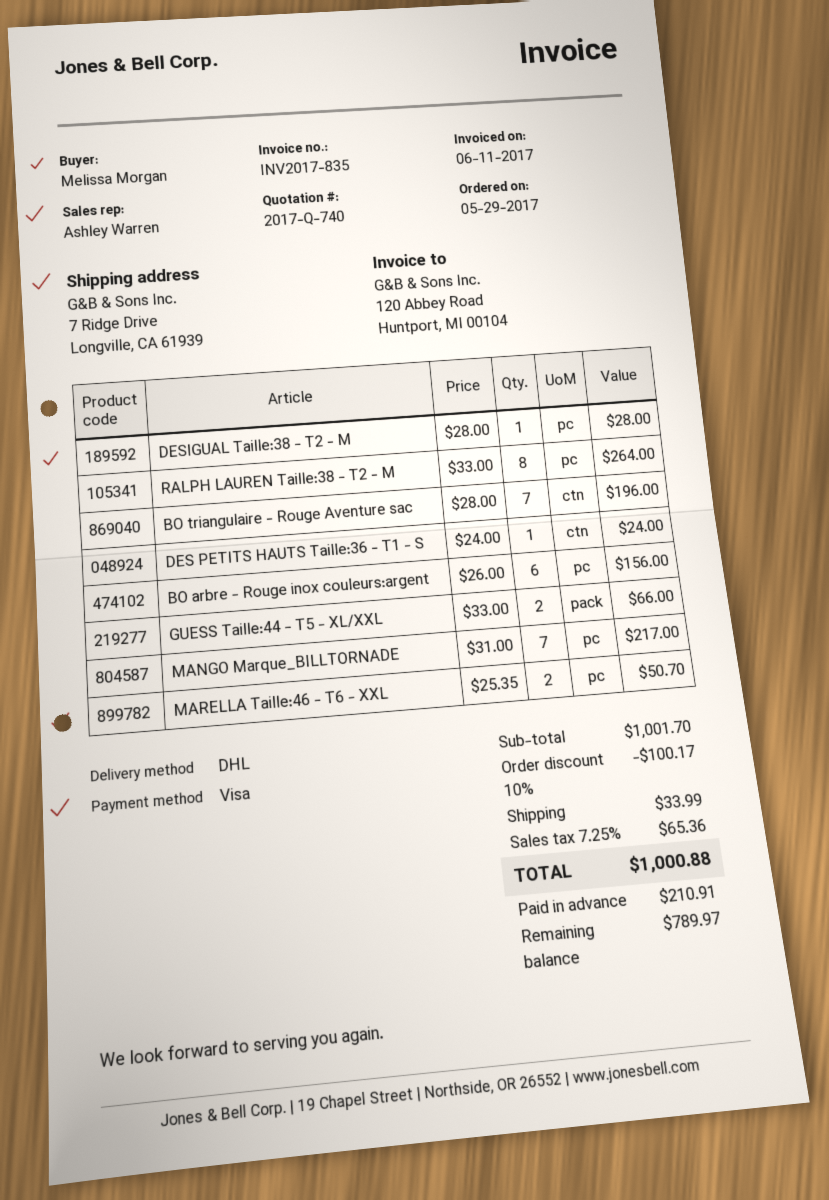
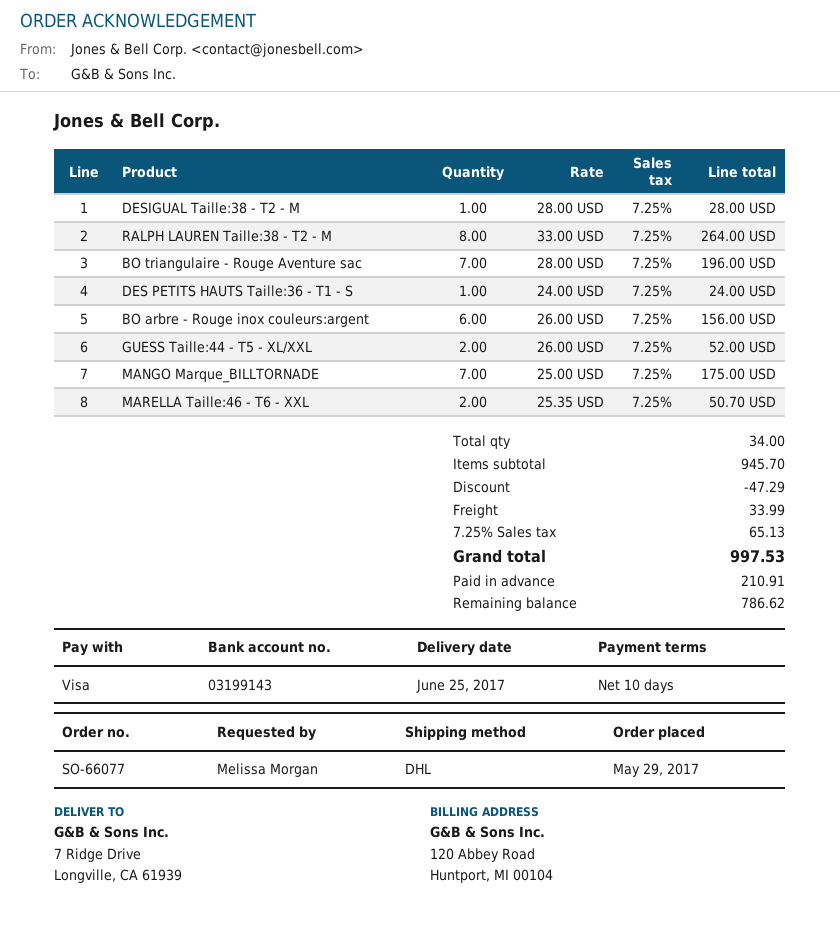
GUESS Taille:44 - T5 - XL/XXL: 2 x 33.00 = 66.00 -> 2 x 26.00 = 52.00
MANGO Marque_BILLTORNADE: 7 x 31.00 = 217.00 -> 7 x 25.00 = 175.00
subtotal: 1001.70 -> 945.70
discount: 100.17 -> 47.29
tax: 7.25% = 65.36 -> 7.25% = 65.13
total: 1000.88 -> 997.53
balance: 789.97 -> 786.62

